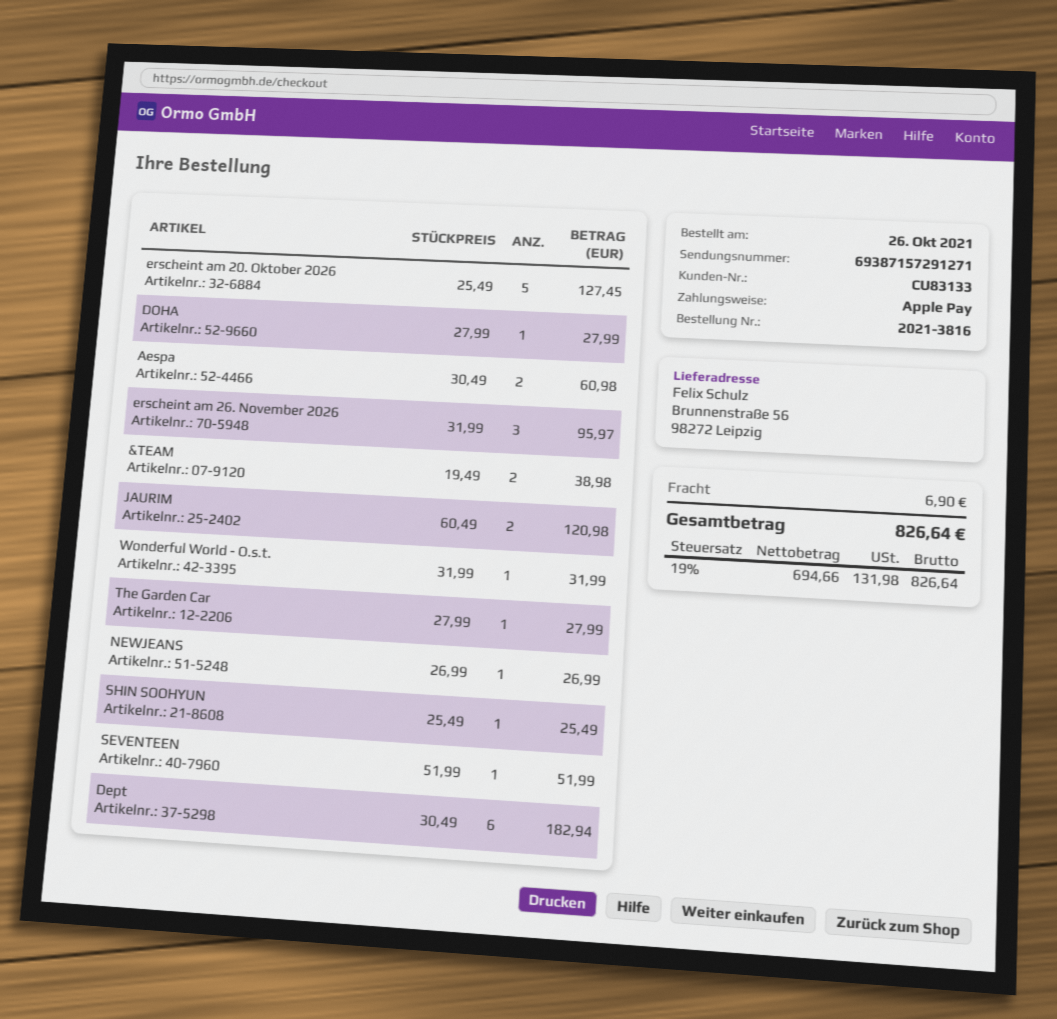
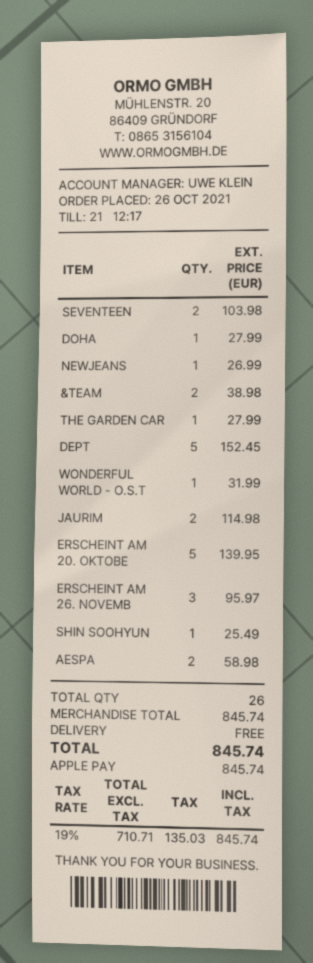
erscheint am 20. Oktober 2026: 5 for 127.45 -> 5 for 139.95
Aespa: 2 for 60.98 -> 2 for 58.98
JAURIM: 2 for 120.98 -> 2 for 114.98
SEVENTEEN: 1 for 51.99 -> 2 for 103.98
Dept: 6 for 182.94 -> 5 for 152.45
shipping: 6.90 -> 0.00
net: 694.66 -> 710.71
tax: 19% = 131.98 -> 19% = 135.03
total: 826.64 -> 845.74

